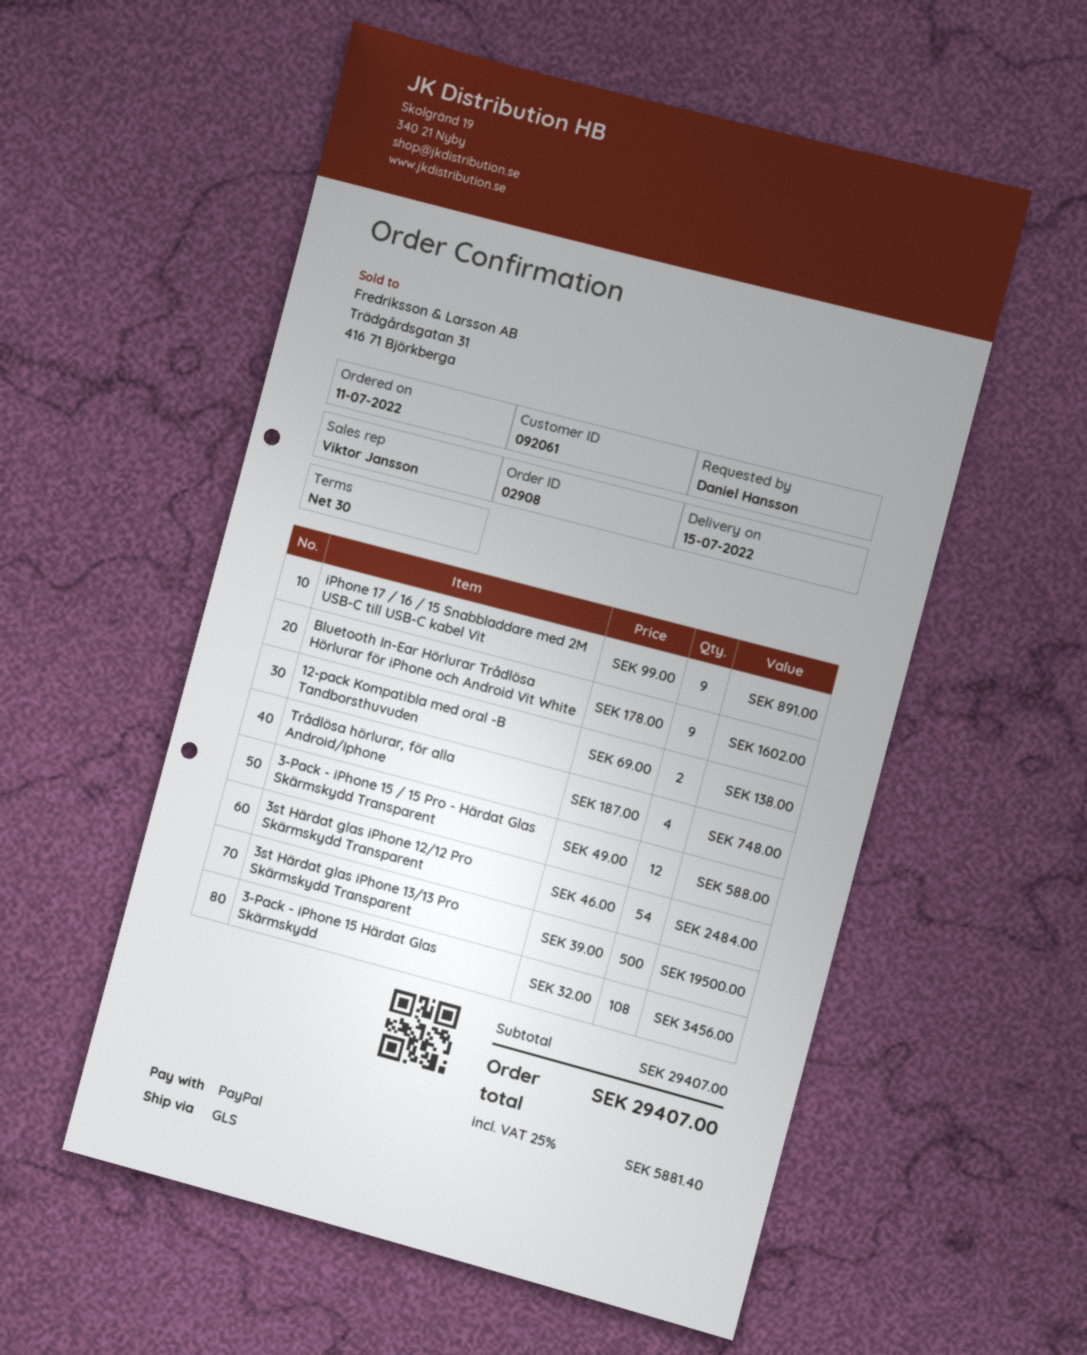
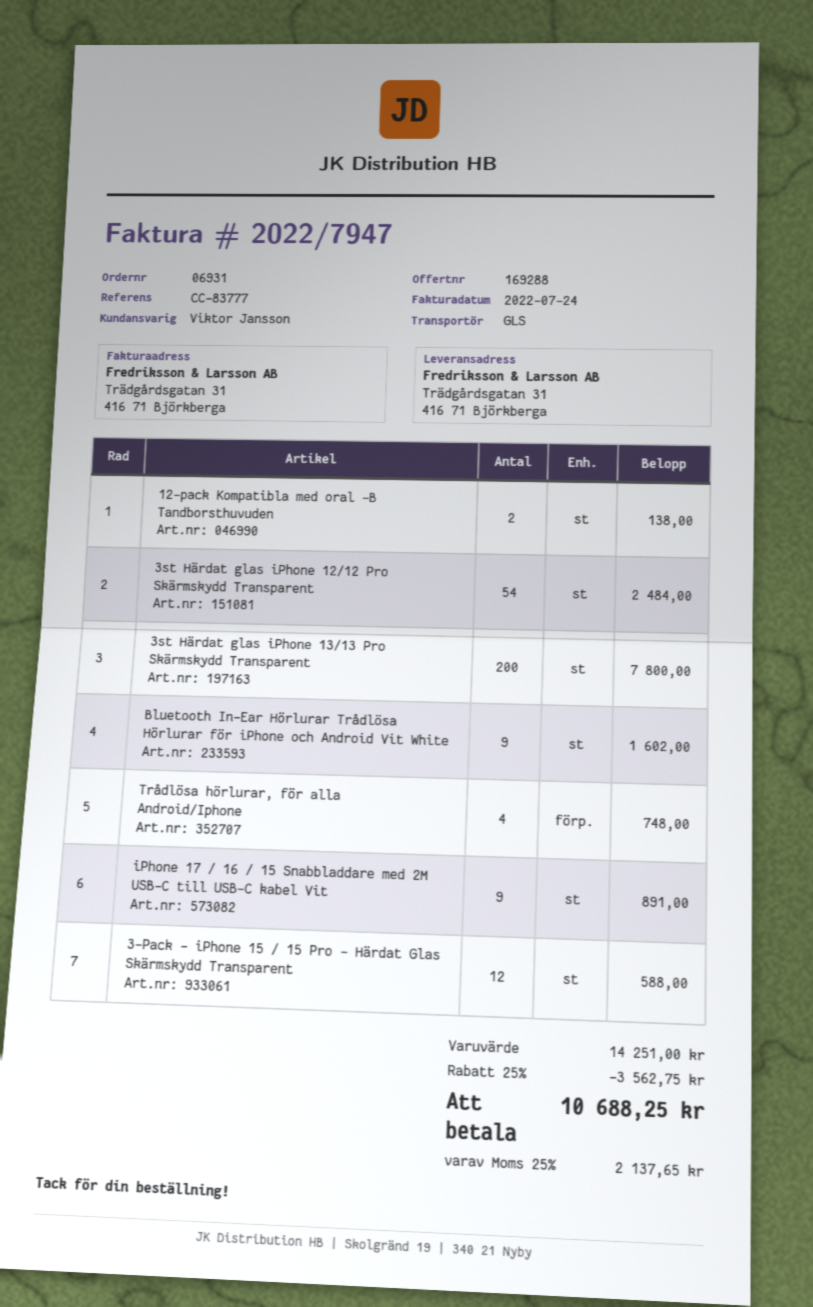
order number: 02908 -> 06931
3st Härdat glas iPhone 13/13 Pro Skärmskydd Transparent: 500 for 19500.00 -> 200 for 7800.00
3-Pack - iPhone 15 Härdat Glas Skärmskydd: 108 for 3456.00 -> none
subtotal: 29407.00 -> 14251.00
discount: none -> 25% = 3562.75
tax: 25% = 5881.40 -> 25% = 2137.65
total: 29407.00 -> 10688.25

